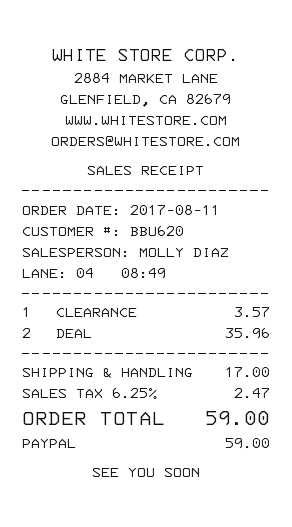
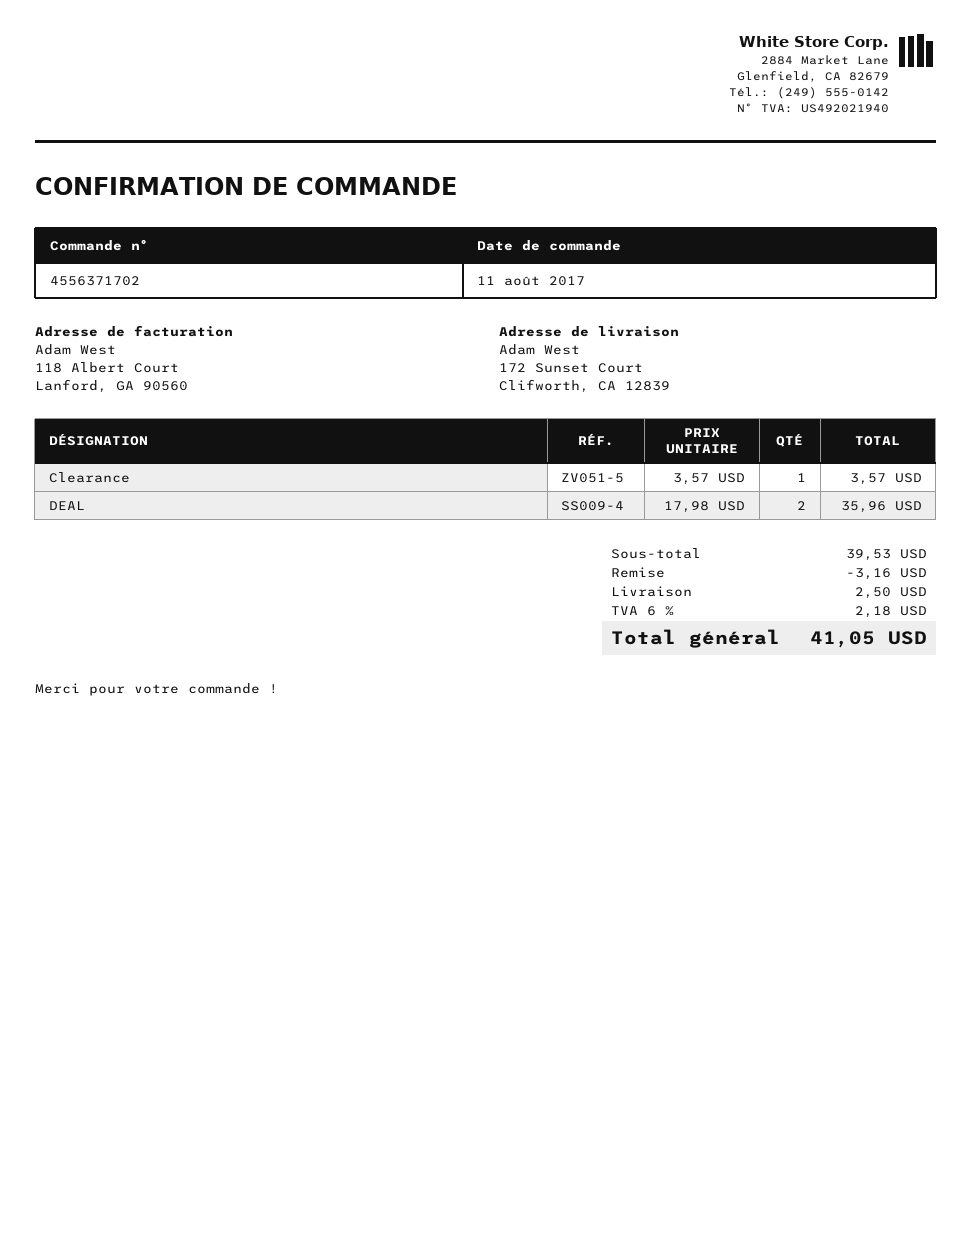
discount: none -> 3.16
shipping: 17.00 -> 2.50
tax: 6.25% = 2.47 -> 6% = 2.18
total: 59.00 -> 41.05

